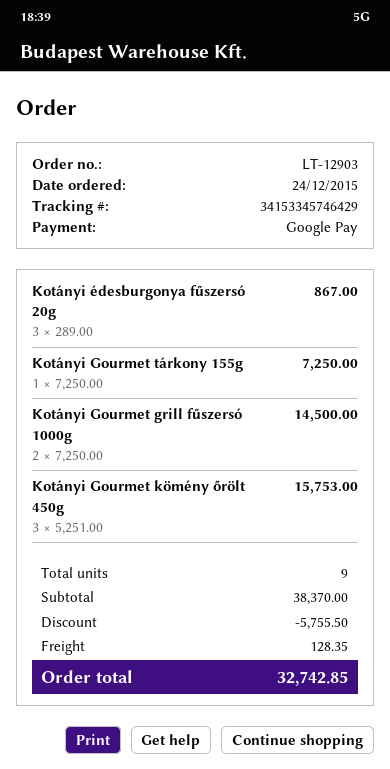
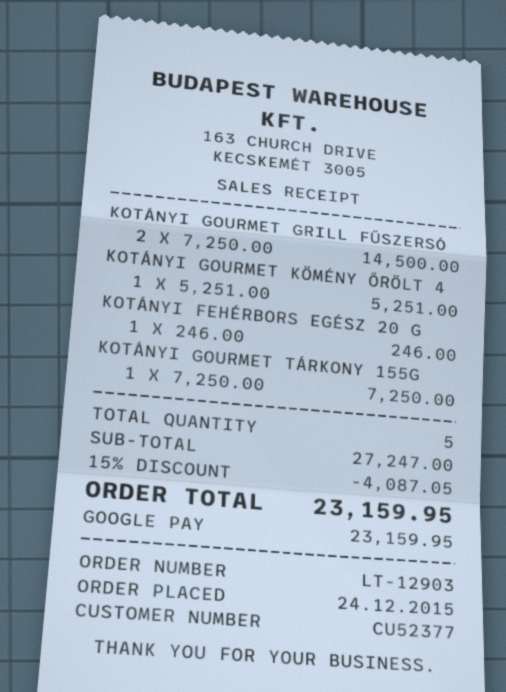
Kotányi édesburgonya fűszersó 20g: 3 x 289.00 = 867.00 -> none
Kotányi Gourmet kömény őrölt 450g: 3 x 5251.00 = 15753.00 -> 1 x 5251.00 = 5251.00
KOTÁNYI FEHÉRBORS EGÉSZ 20 G: none -> 1 x 246.00 = 246.00
total quantity: 9 -> 5
subtotal: 38370.00 -> 27247.00
discount: 5755.50 -> 4087.05
shipping: 128.35 -> none
total: 32742.85 -> 23159.95

